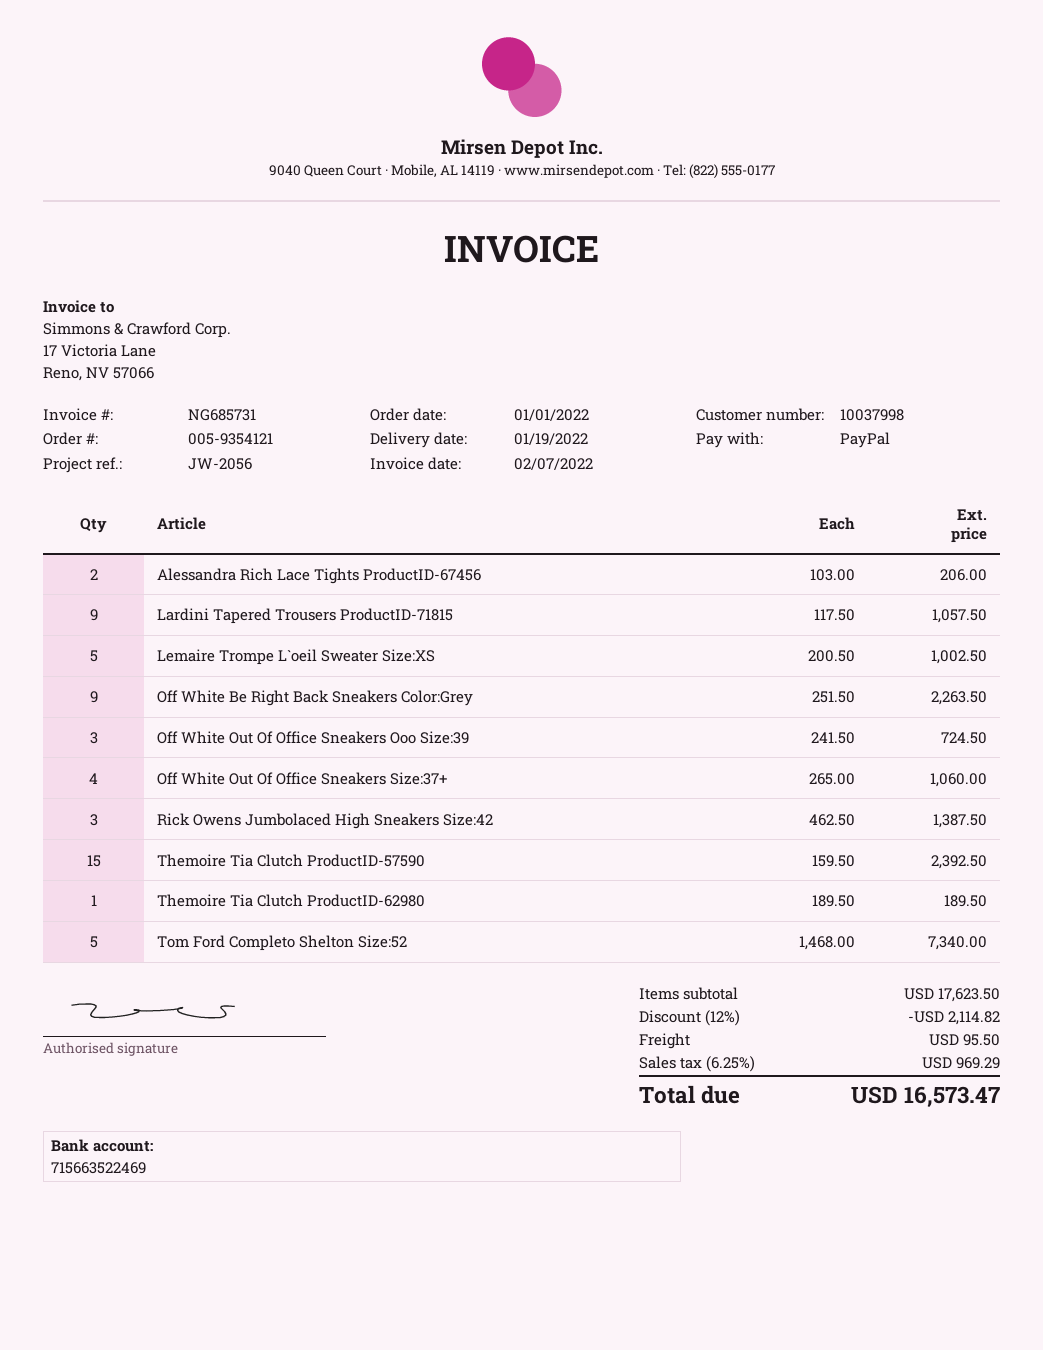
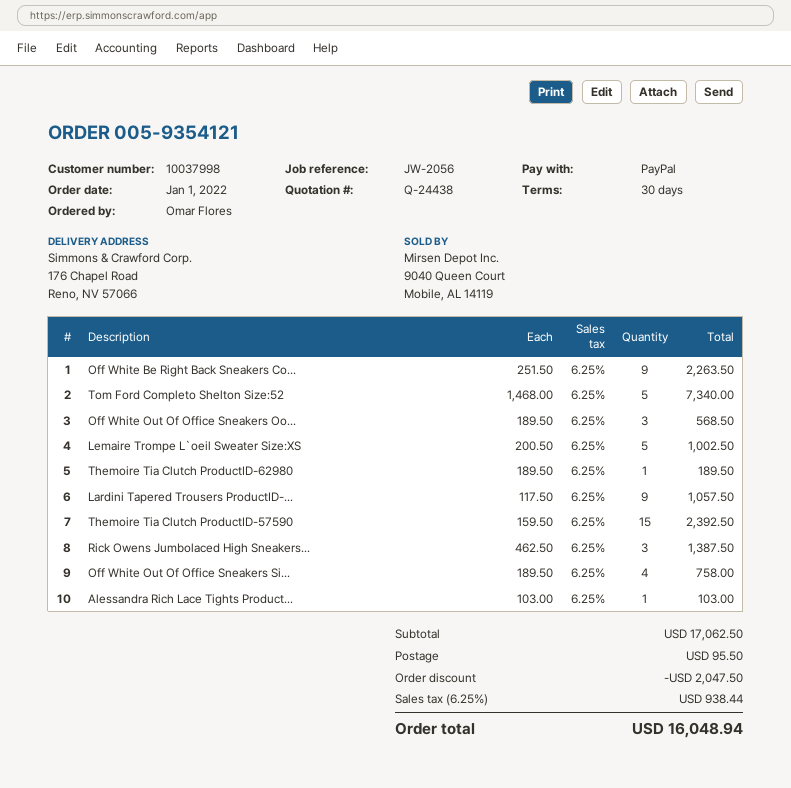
Alessandra Rich Lace Tights ProductID-67456: 2 x 103.00 = 206.00 -> 1 x 103.00 = 103.00
Off White Out Of Office Sneakers Ooo Size:39: 3 x 241.50 = 724.50 -> 3 x 189.50 = 568.50
Off White Out Of Office Sneakers Size:37+: 4 x 265.00 = 1060.00 -> 4 x 189.50 = 758.00
subtotal: 17623.50 -> 17062.50
discount: 2114.82 -> 2047.50
tax: 6.25% = 969.29 -> 6.25% = 938.44
total: 16573.47 -> 16048.94

